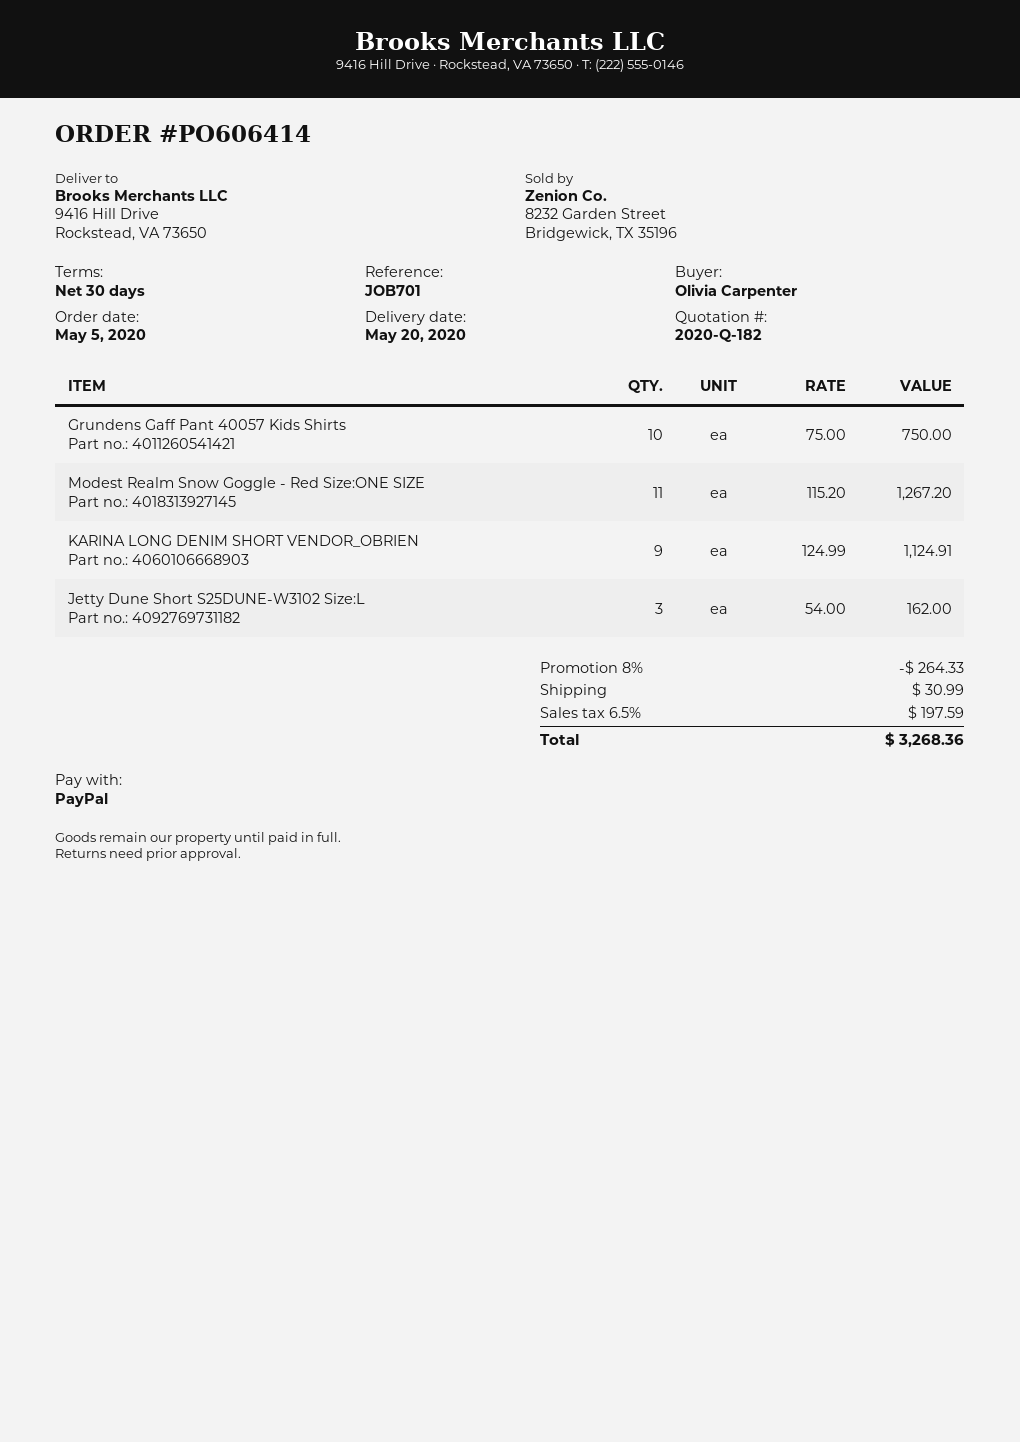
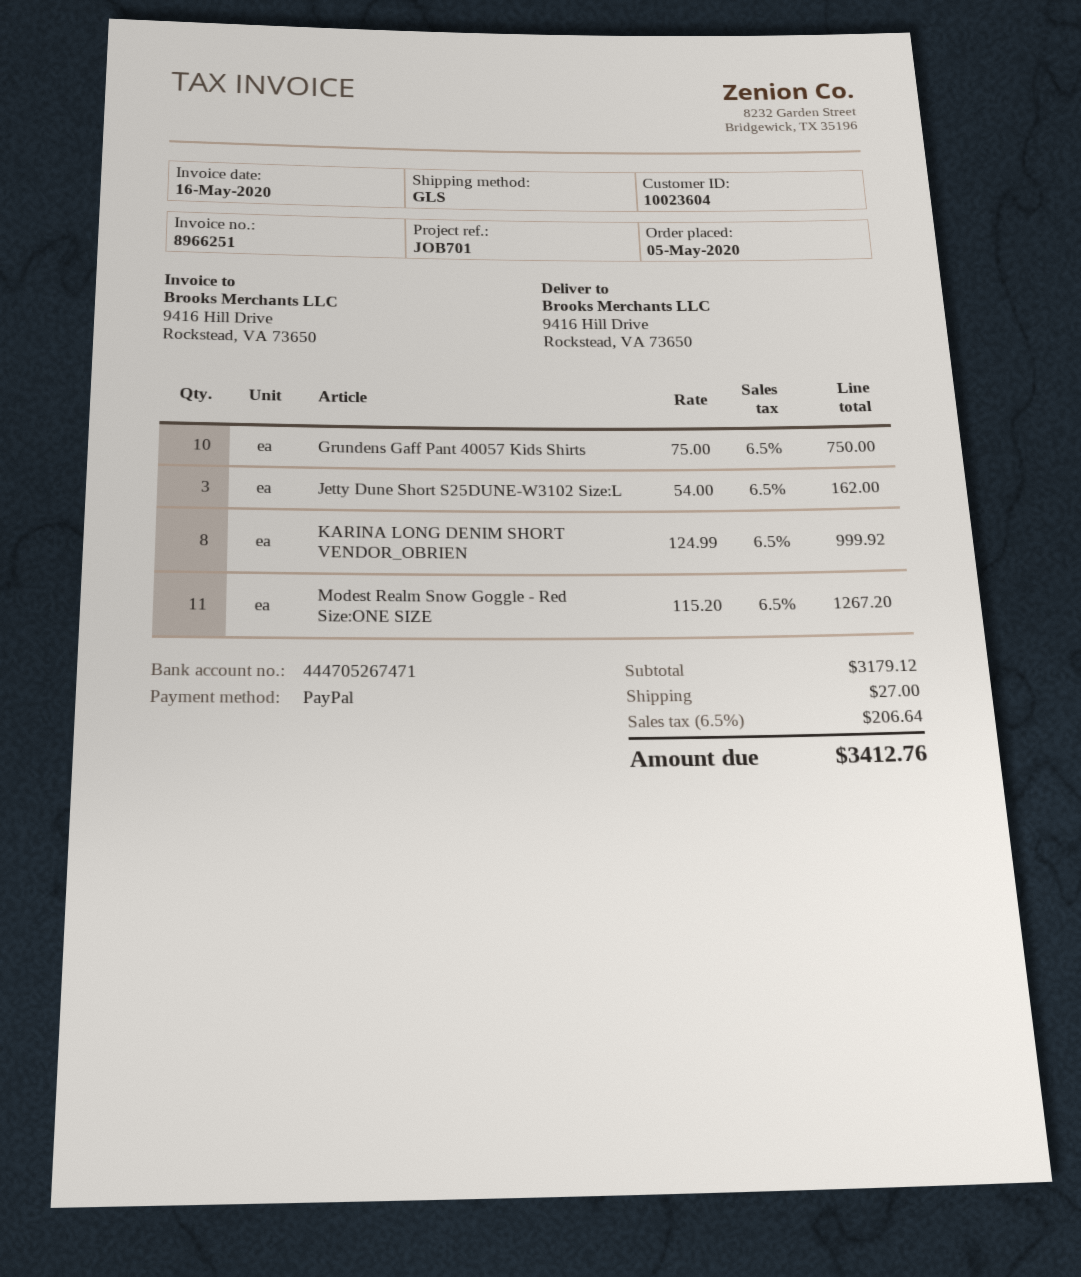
KARINA LONG DENIM SHORT VENDOR_OBRIEN: 9 x 124.99 = 1124.91 -> 8 x 124.99 = 999.92
discount: 8% = 264.33 -> none
shipping: 30.99 -> 27.00
tax: 6.5% = 197.59 -> 6.5% = 206.64
total: 3268.36 -> 3412.76

